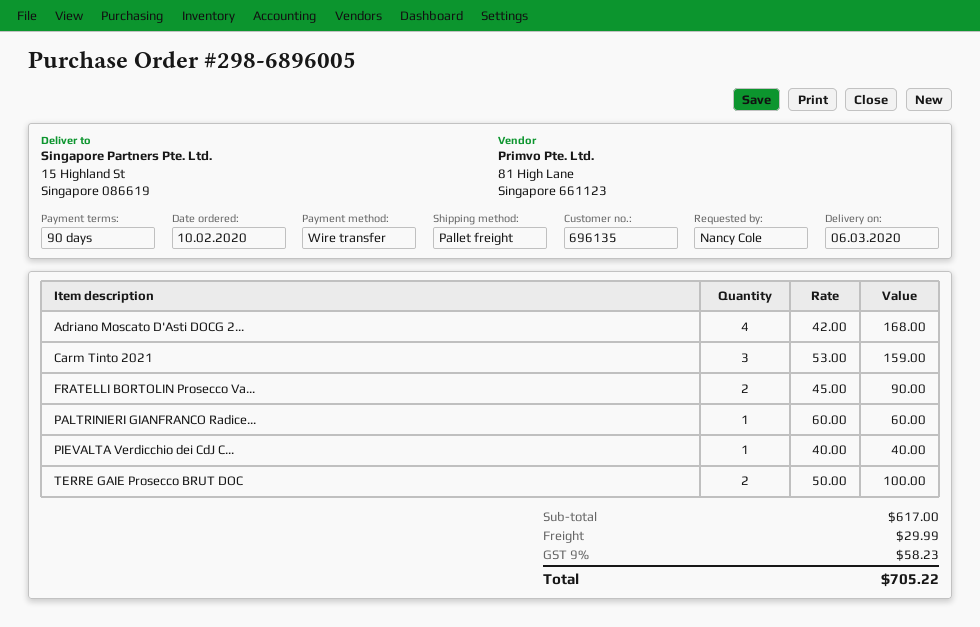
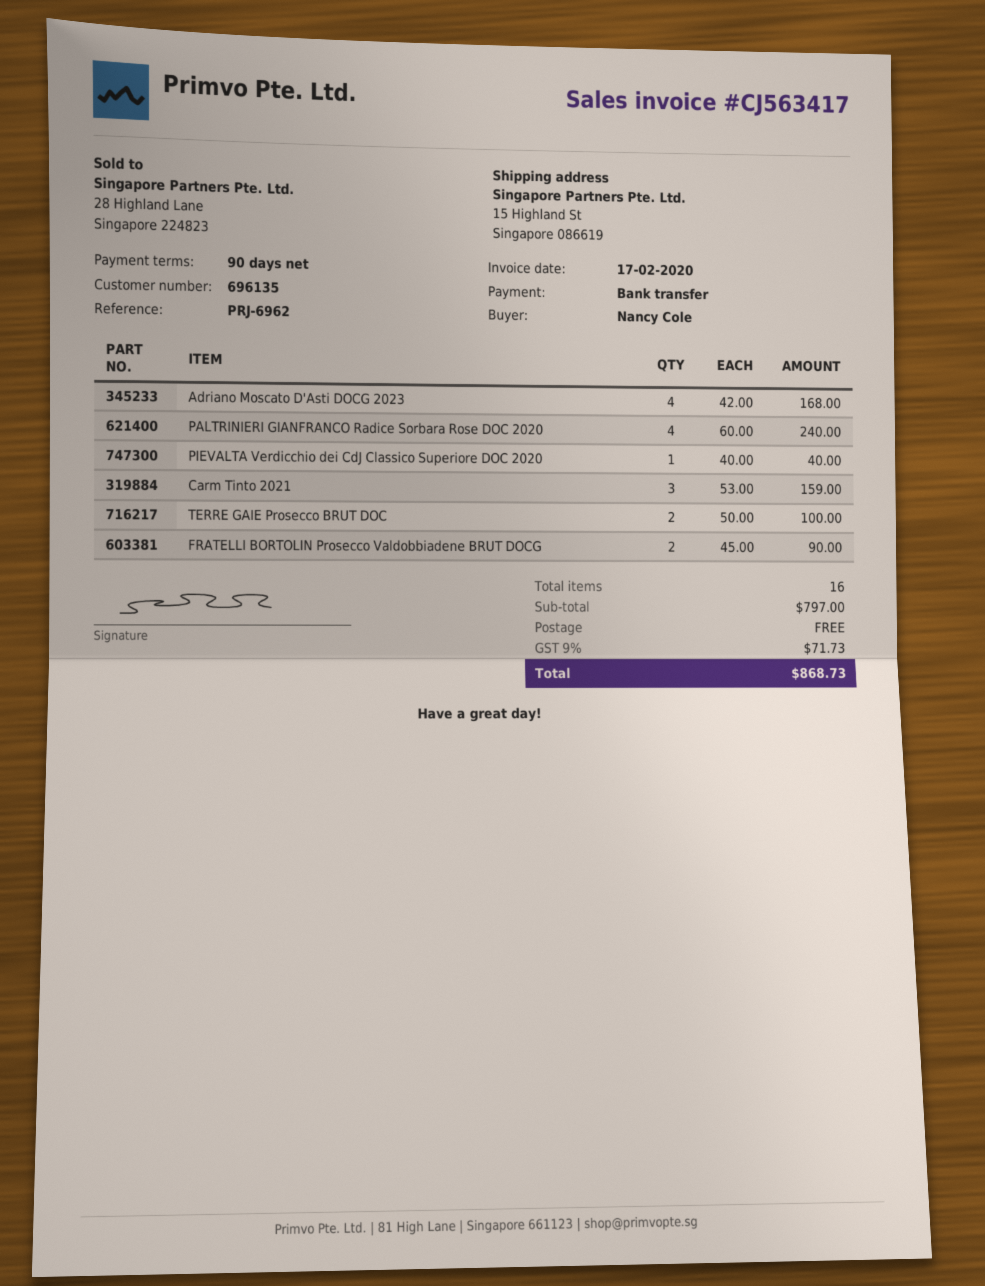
PALTRINIERI GIANFRANCO Radice...: 1 x 60.00 = 60.00 -> 4 x 60.00 = 240.00
subtotal: 617.00 -> 797.00
shipping: 29.99 -> 0.00
tax: 9% = 58.23 -> 9% = 71.73
total: 705.22 -> 868.73

